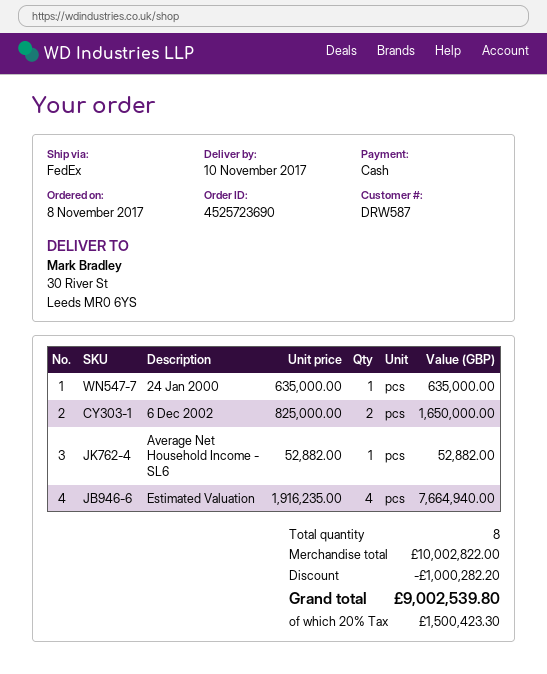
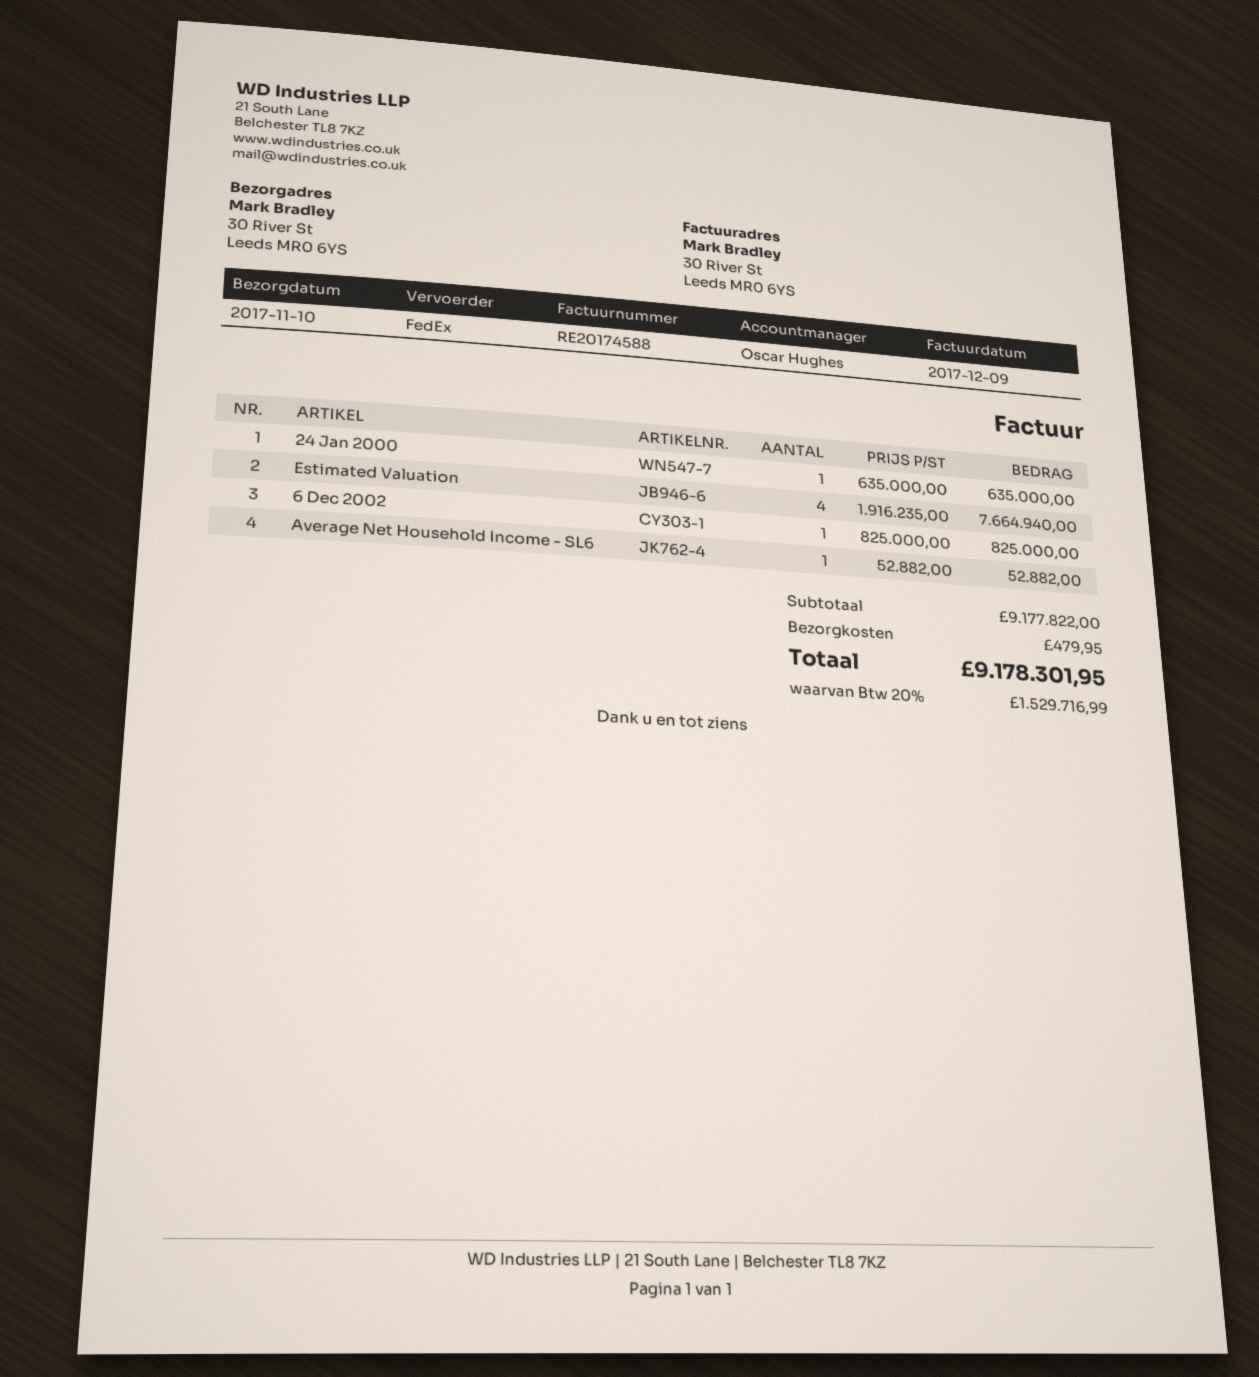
6 Dec 2002: 2 x 825000.00 = 1650000.00 -> 1 x 825000.00 = 825000.00
subtotal: 10002822.00 -> 9177822.00
discount: 1000282.20 -> none
shipping: none -> 479.95
tax: 20% = 1500423.30 -> 20% = 1529716.99
total: 9002539.80 -> 9178301.95

